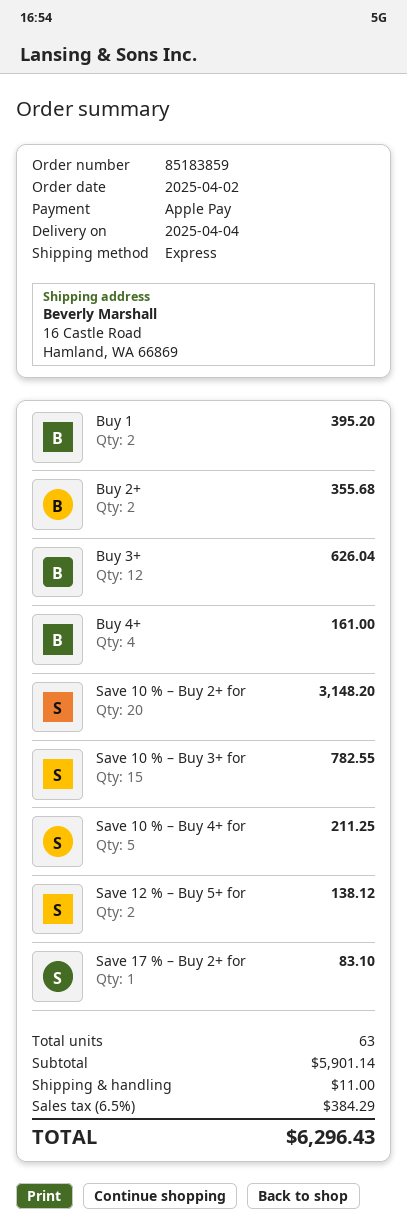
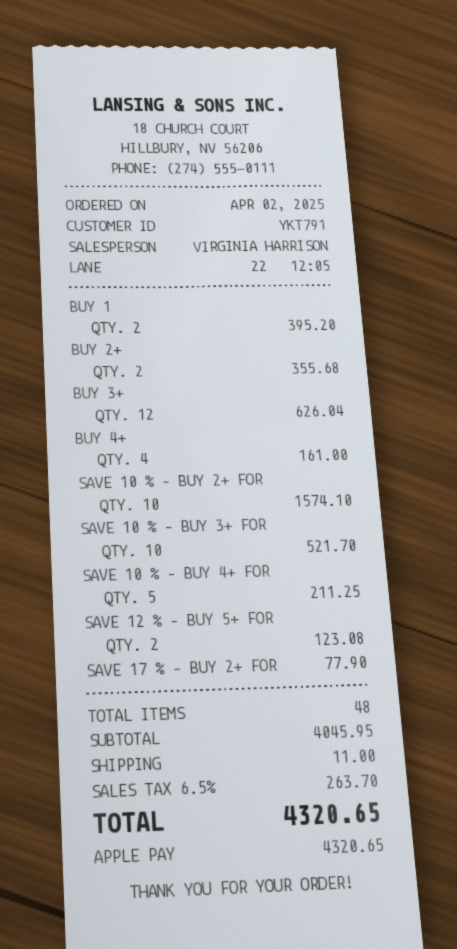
Save 10 % – Buy 2+ for: 20 for 3148.20 -> 10 for 1574.10
Save 10 % – Buy 3+ for: 15 for 782.55 -> 10 for 521.70
Save 12 % – Buy 5+ for: 2 for 138.12 -> 2 for 123.08
Save 17 % – Buy 2+ for: 1 for 83.10 -> 1 for 77.90
total quantity: 63 -> 48
subtotal: 5901.14 -> 4045.95
tax: 6.5% = 384.29 -> 6.5% = 263.70
total: 6296.43 -> 4320.65

